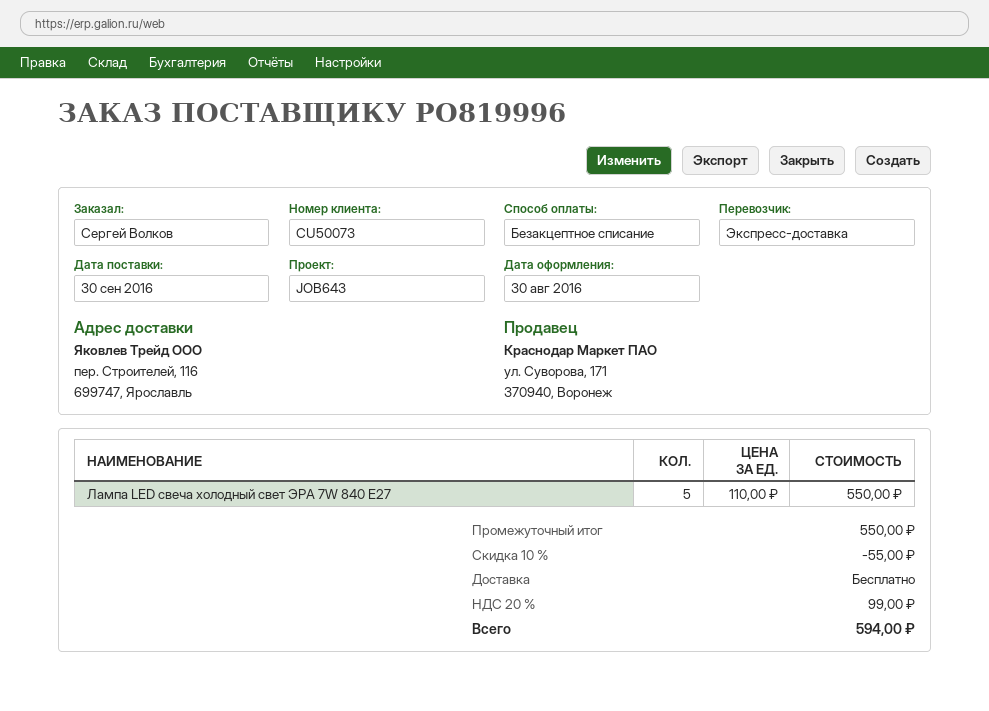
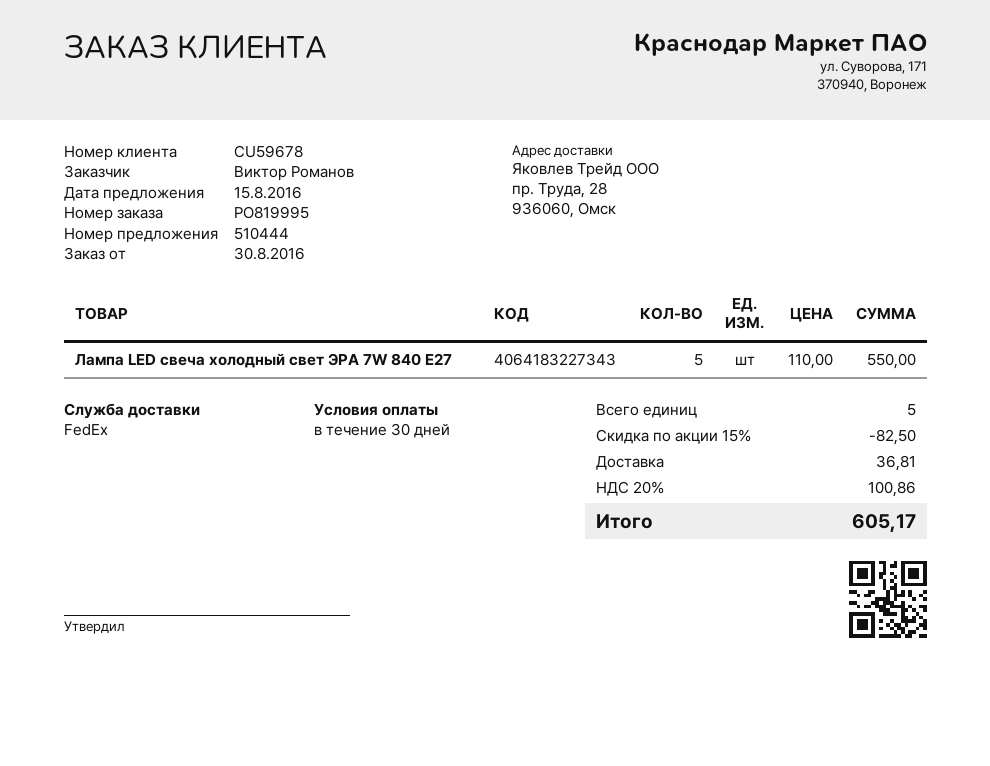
order number: PO819996 -> PO819995
customer number: CU50073 -> CU59678
ordered by: Сергей Волков -> Виктор Романов
shipping method: express -> FedEx
ship to: пер. Строителей, 116, 699747, Ярославль -> пр. Труда, 28, 936060, Омск
discount: 10% = 55.00 -> 15% = 82.50
shipping: 0.00 -> 36.81
tax: 20% = 99.00 -> 20% = 100.86
total: 594.00 -> 605.17

